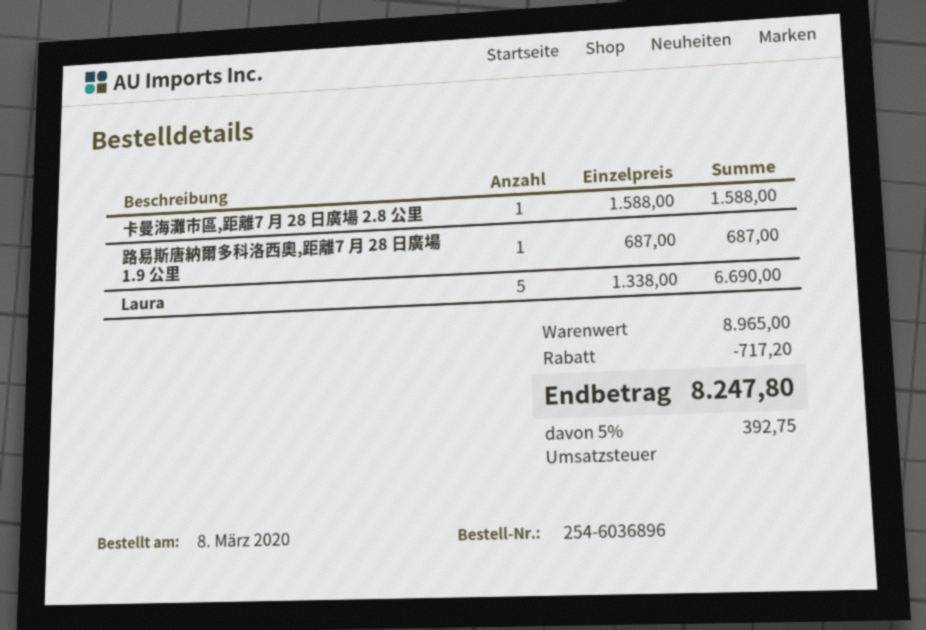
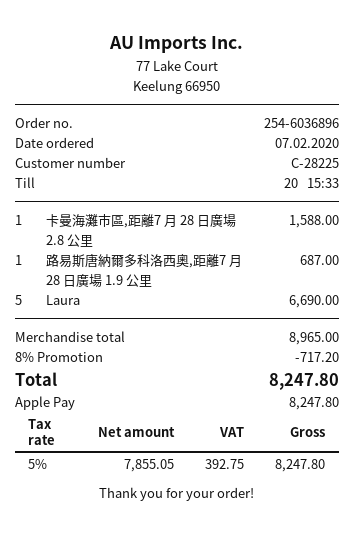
order date: 2020-03-08 -> 2020-02-07

